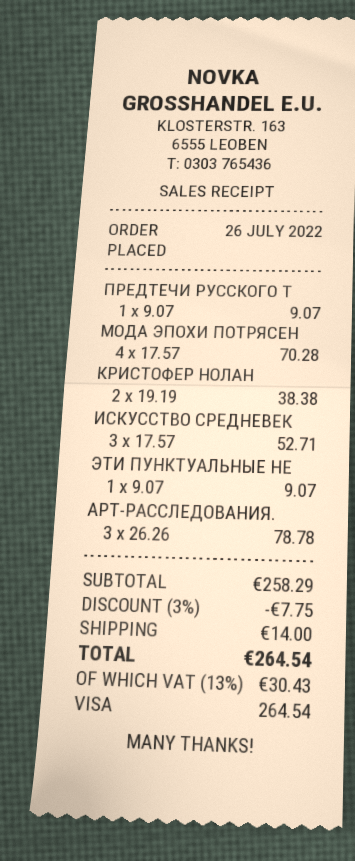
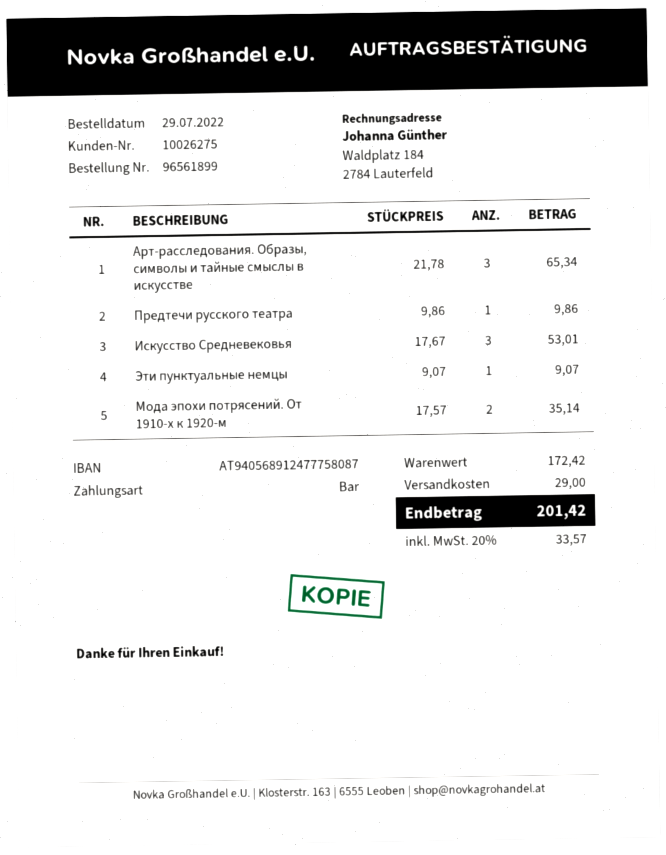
order date: 2022-07-26 -> 2022-07-29
payment method: Visa -> cash
ПРЕДТЕЧИ РУССКОГО Т: 1 x 9.07 = 9.07 -> 1 x 9.86 = 9.86
МОДА ЭПОХИ ПОТРЯСЕН: 4 x 17.57 = 70.28 -> 2 x 17.57 = 35.14
КРИСТОФЕР НОЛАН: 2 x 19.19 = 38.38 -> none
ИСКУССТВО СРЕДНЕВЕК: 3 x 17.57 = 52.71 -> 3 x 17.67 = 53.01
АРТ-РАССЛЕДОВАНИЯ.: 3 x 26.26 = 78.78 -> 3 x 21.78 = 65.34
subtotal: 258.29 -> 172.42
discount: 3% = 7.75 -> none
shipping: 14.00 -> 29.00
tax: 13% = 30.43 -> 20% = 33.57
total: 264.54 -> 201.42

